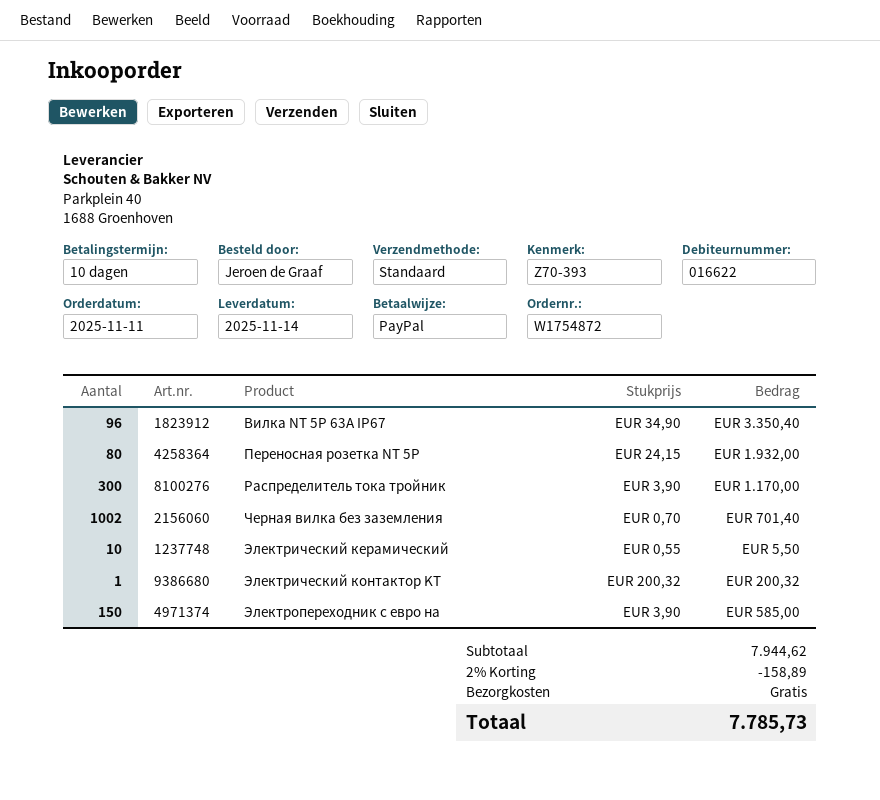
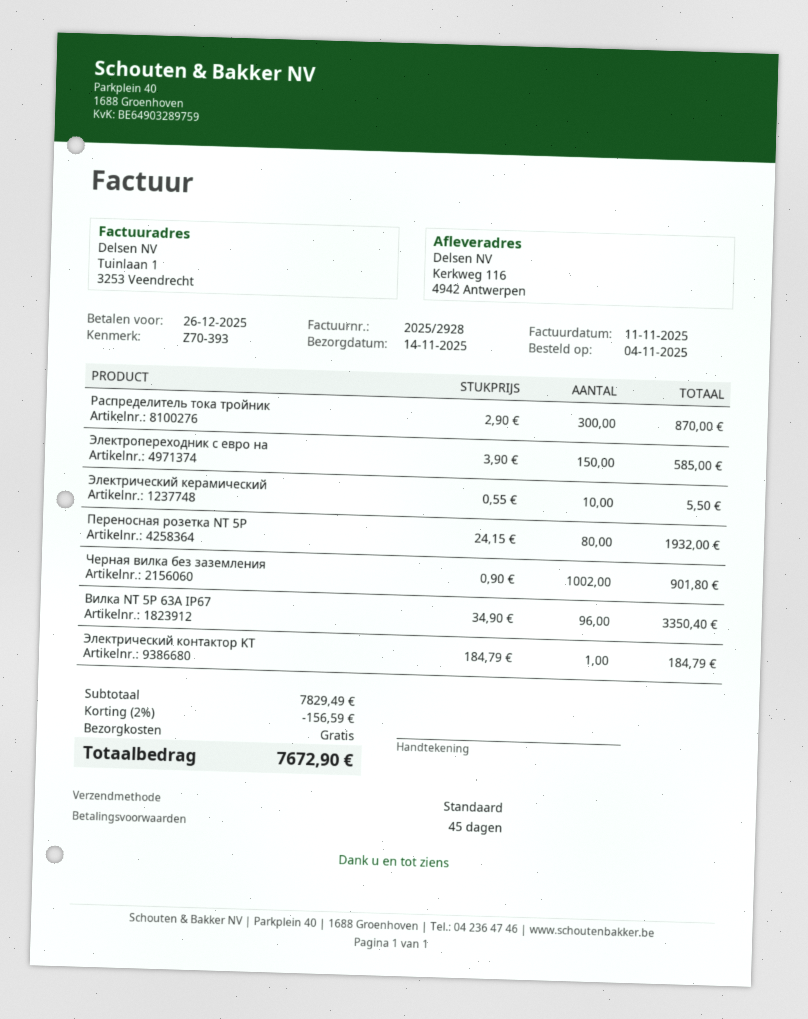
order date: 2025-11-11 -> 2025-11-04
payment terms: 10 days -> 45 days
Распределитель тока тройник: 300 x 3.90 = 1170.00 -> 300 x 2.90 = 870.00
Черная вилка без заземления: 1002 x 0.70 = 701.40 -> 1002 x 0.90 = 901.80
Электрический контактор KT: 1 x 200.32 = 200.32 -> 1 x 184.79 = 184.79
subtotal: 7944.62 -> 7829.49
discount: 2% = 158.89 -> 2% = 156.59
total: 7785.73 -> 7672.90

